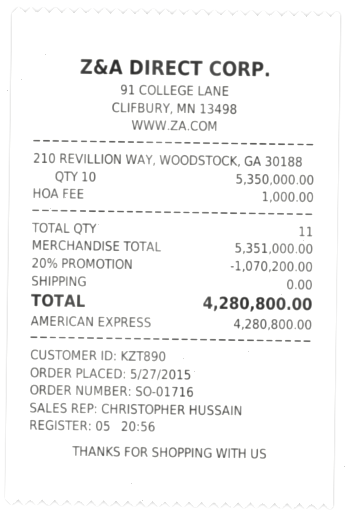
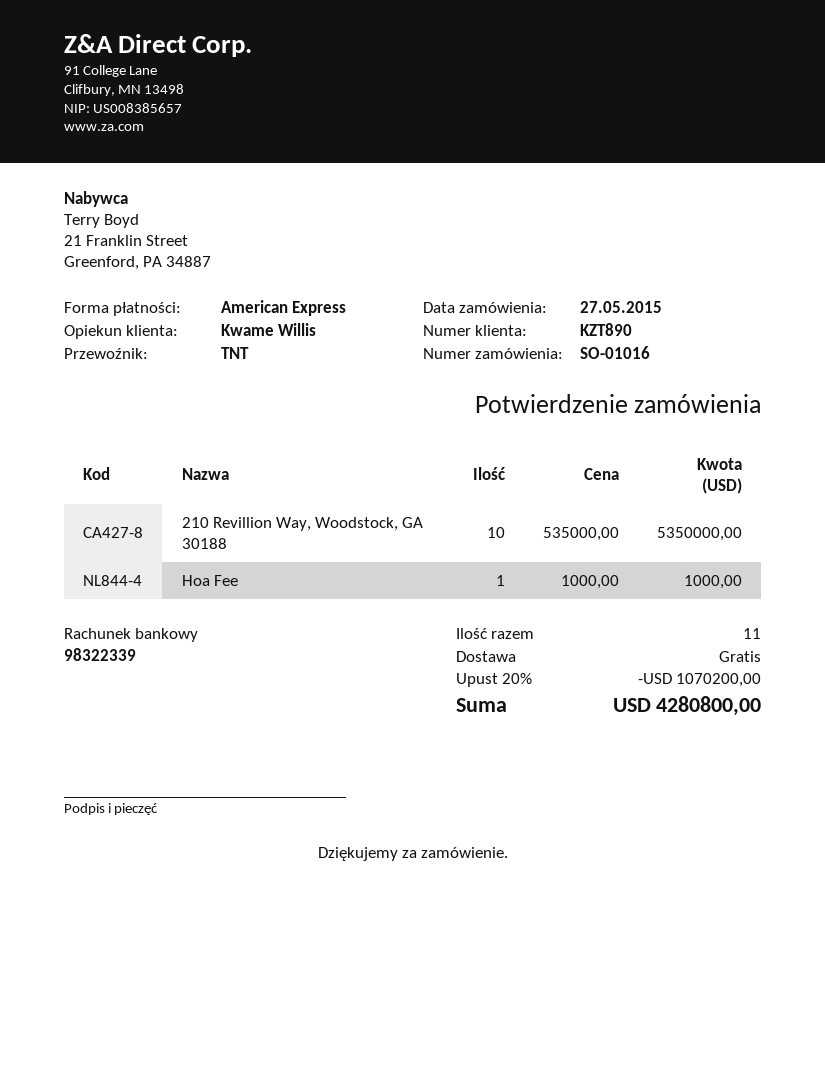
order number: SO-01716 -> SO-01016
sales rep: CHRISTOPHER HUSSAIN -> Kwame Willis

